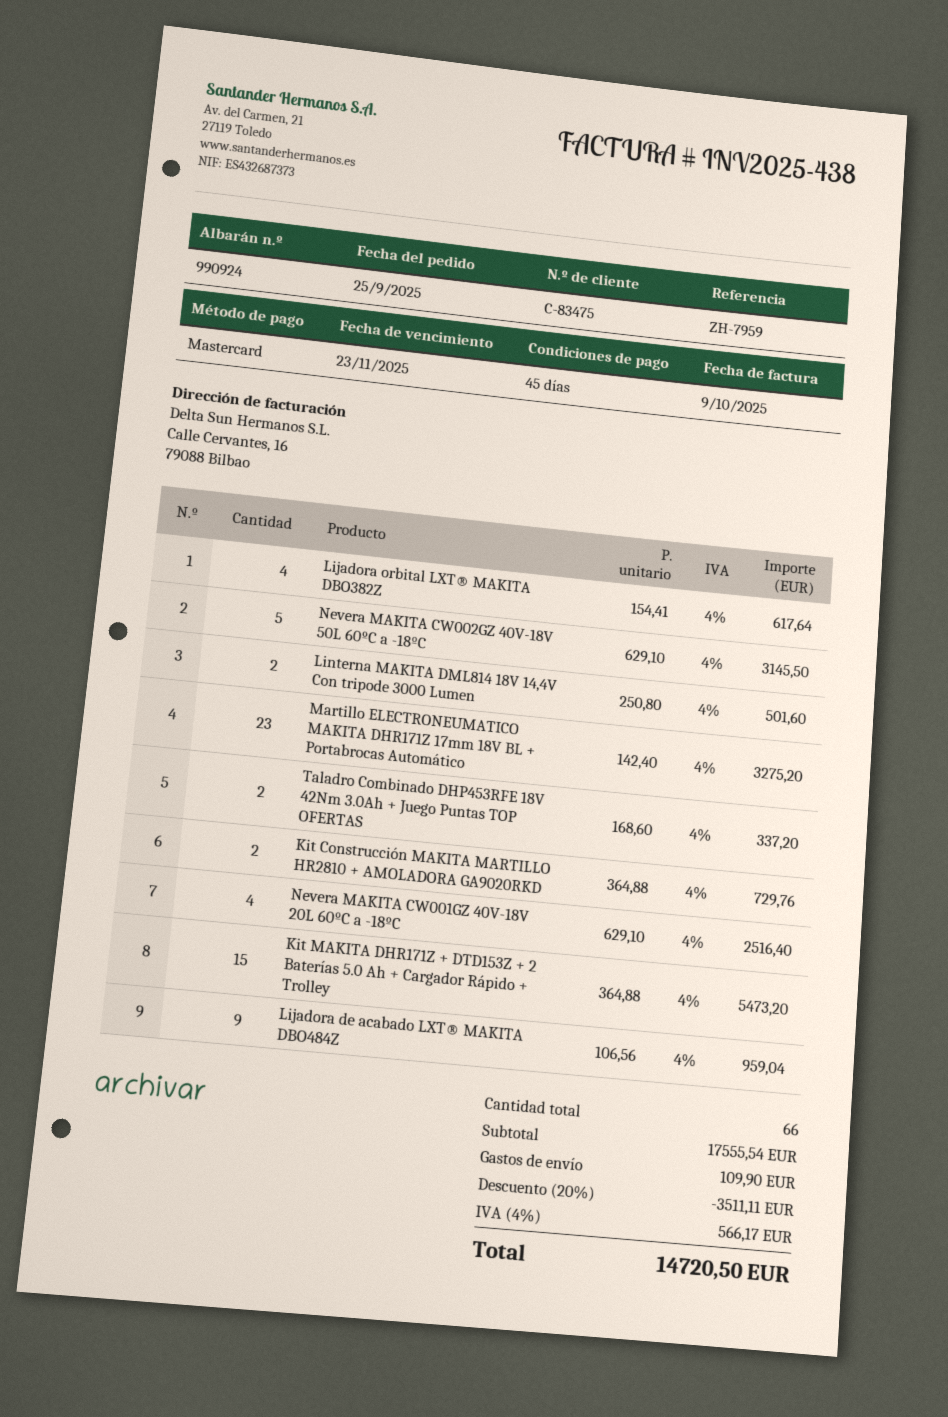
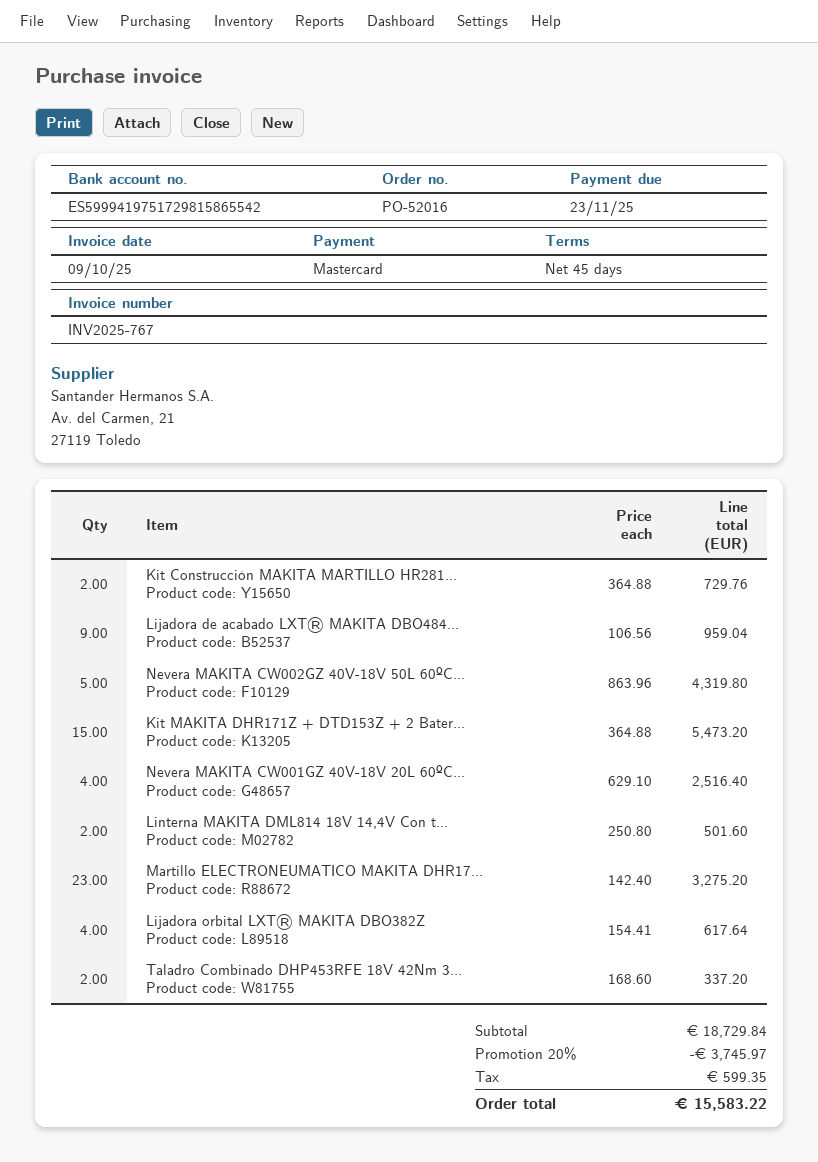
invoice number: INV2025-438 -> INV2025-767
Nevera MAKITA CW002GZ 40V-18V 50L 60ºC a -18ºC: 5 x 629.10 = 3145.50 -> 5 x 863.96 = 4319.80
subtotal: 17555.54 -> 18729.84
discount: 20% = 3511.11 -> 20% = 3745.97
shipping: 109.90 -> none
tax: 566.17 -> 599.35
total: 14720.50 -> 15583.22

